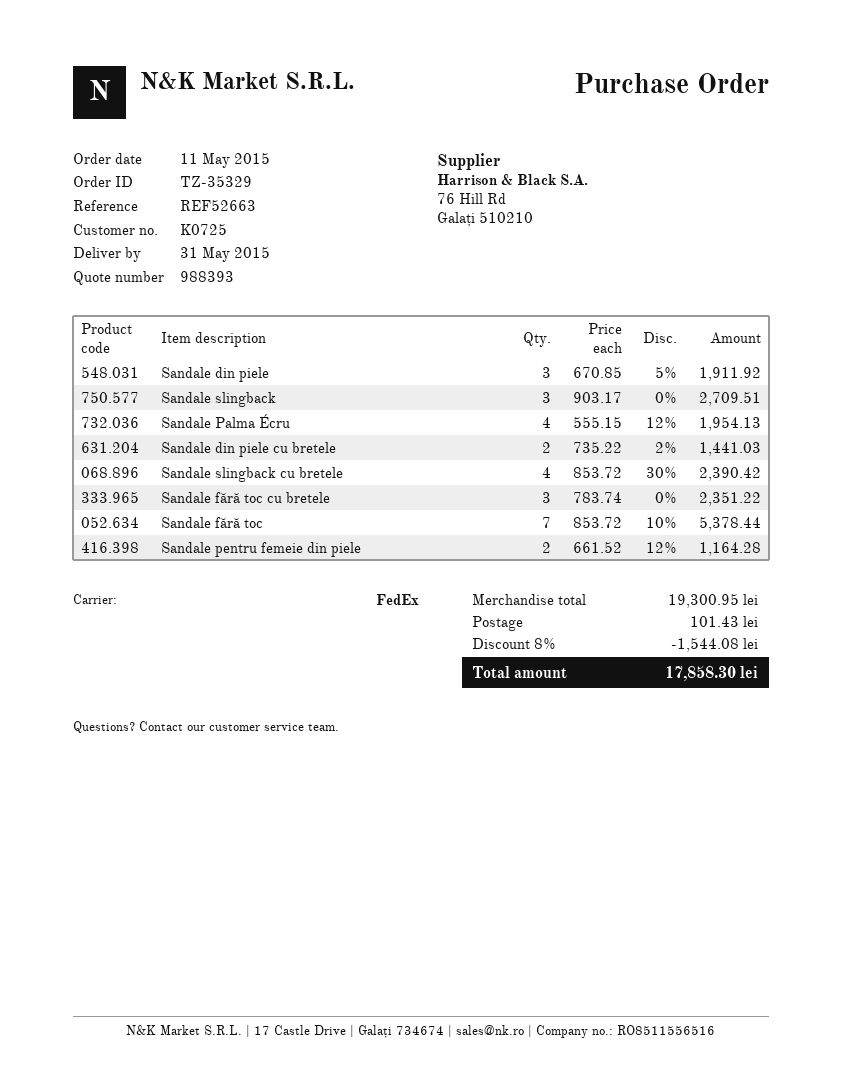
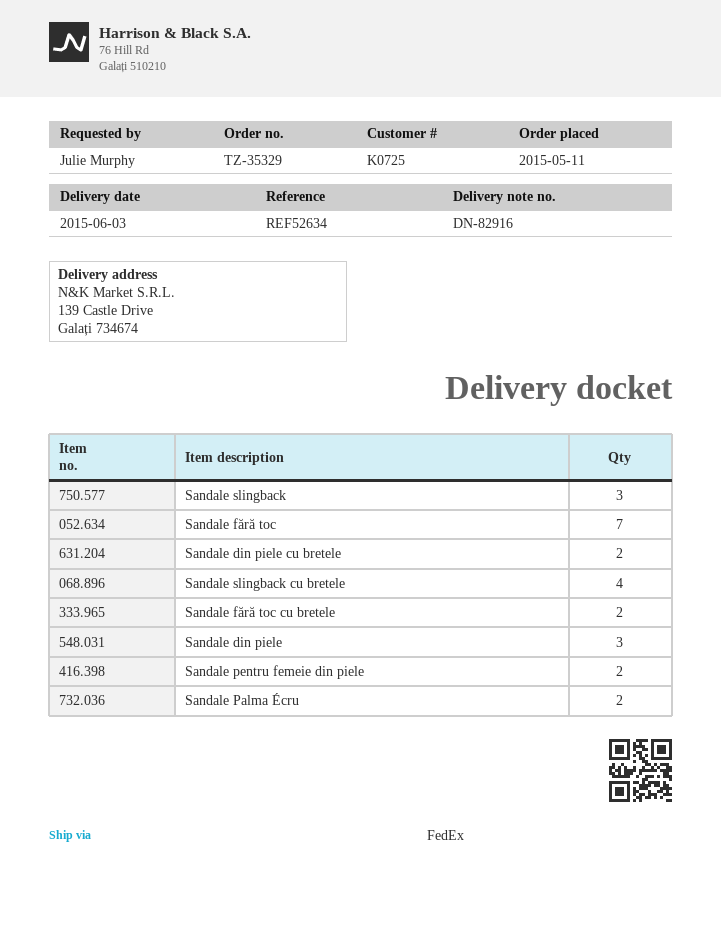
delivery date: 2015-05-31 -> 2015-06-03
reference: REF52663 -> REF52634
Sandale Palma Écru: 4 -> 2
Sandale fără toc cu bretele: 3 -> 2

